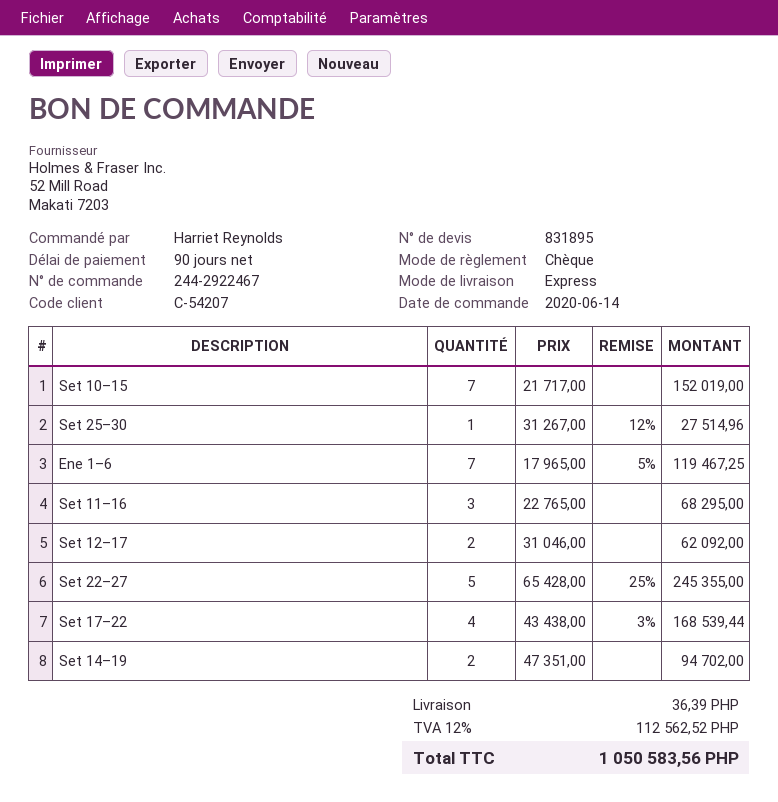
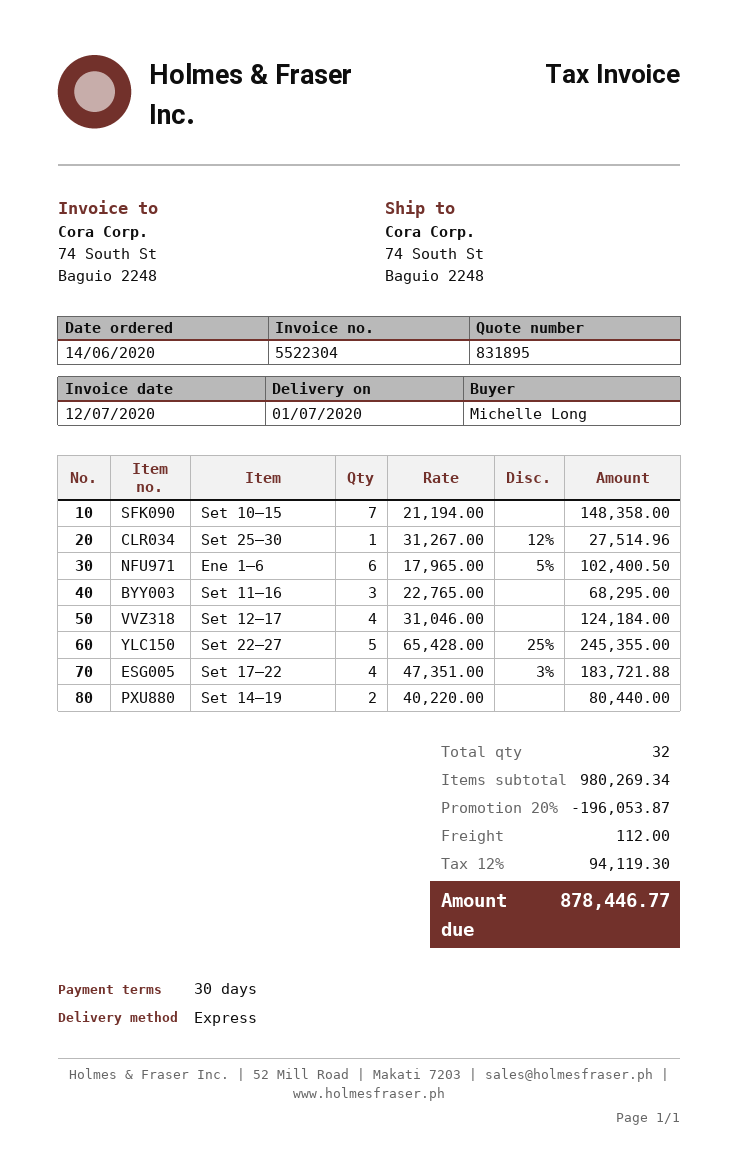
payment terms: 90 days -> 30 days
ordered by: Harriet Reynolds -> Michelle Long
Set 10–15: 7 x 21717.00 = 152019.00 -> 7 x 21194.00 = 148358.00
Ene 1–6: 7 x 17965.00 - 5% = 119467.25 -> 6 x 17965.00 - 5% = 102400.50
Set 12–17: 2 x 31046.00 = 62092.00 -> 4 x 31046.00 = 124184.00
Set 17–22: 4 x 43438.00 - 3% = 168539.44 -> 4 x 47351.00 - 3% = 183721.88
Set 14–19: 2 x 47351.00 = 94702.00 -> 2 x 40220.00 = 80440.00
discount: none -> 20% = 196053.87
shipping: 36.39 -> 112.00
tax: 12% = 112562.52 -> 12% = 94119.30
total: 1050583.56 -> 878446.77

